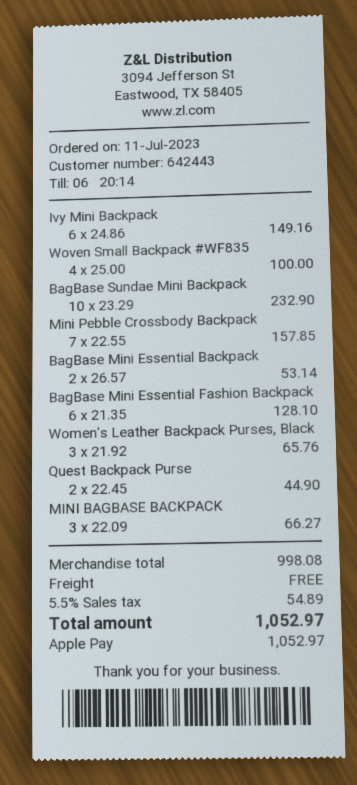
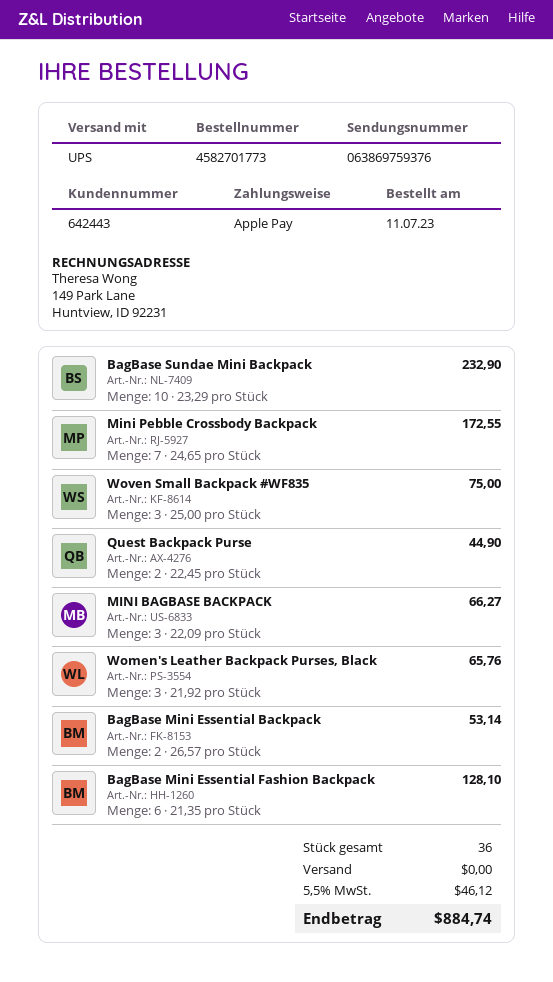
Ivy Mini Backpack: 6 x 24.86 = 149.16 -> none
Woven Small Backpack #WF835: 4 x 25.00 = 100.00 -> 3 x 25.00 = 75.00
Mini Pebble Crossbody Backpack: 7 x 22.55 = 157.85 -> 7 x 24.65 = 172.55
tax: 5.5% = 54.89 -> 5.5% = 46.12
total: 1052.97 -> 884.74

